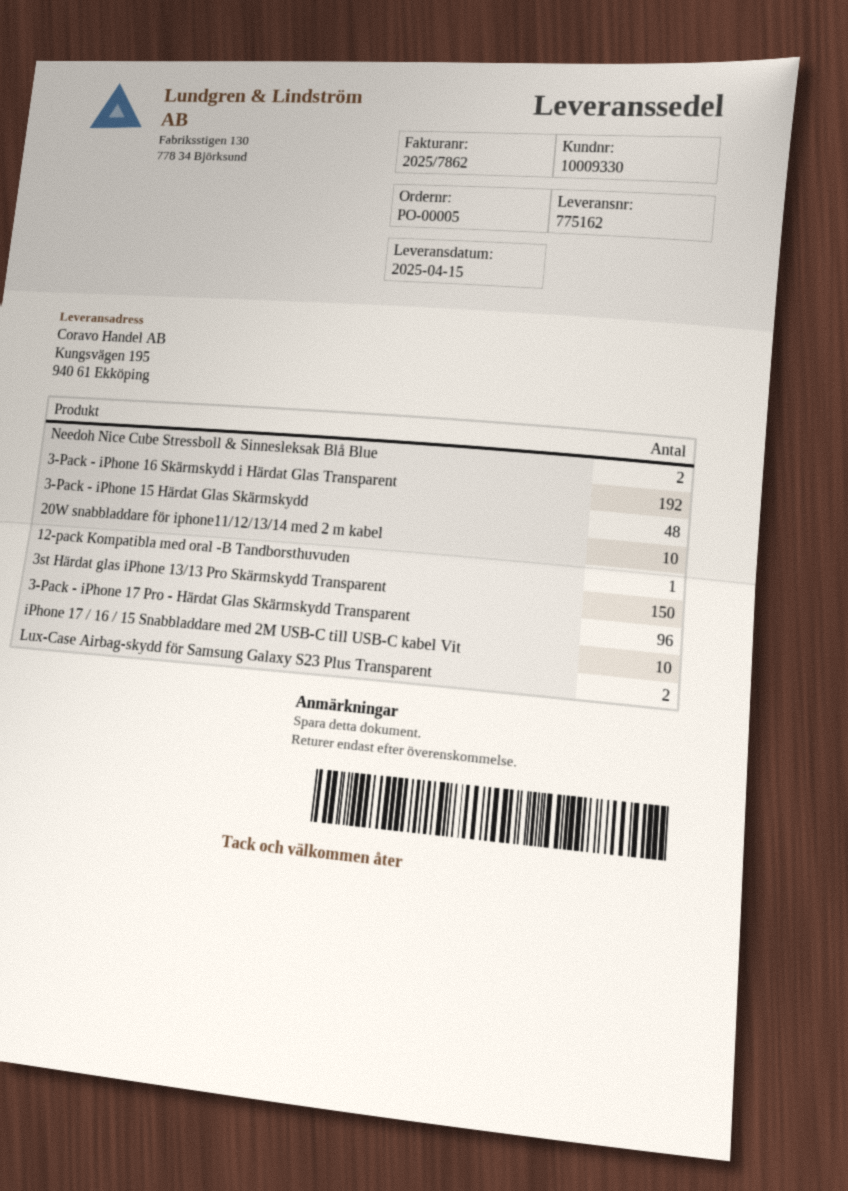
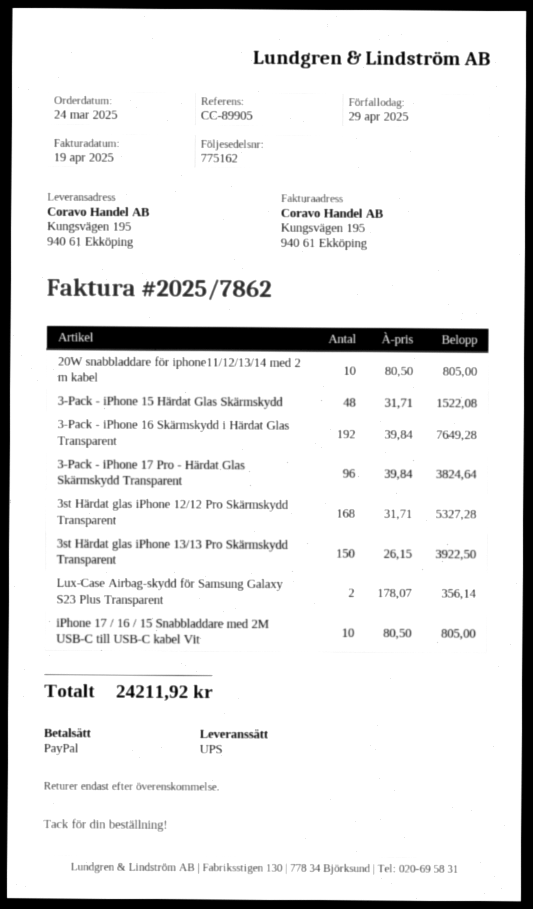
Needoh Nice Cube Stressboll & Sinnesleksak Blå Blue: 2 -> none
12-pack Kompatibla med oral -B Tandborsthuvuden: 1 -> none
3st Härdat glas iPhone 12/12 Pro Skärmskydd Transparent: none -> 168

